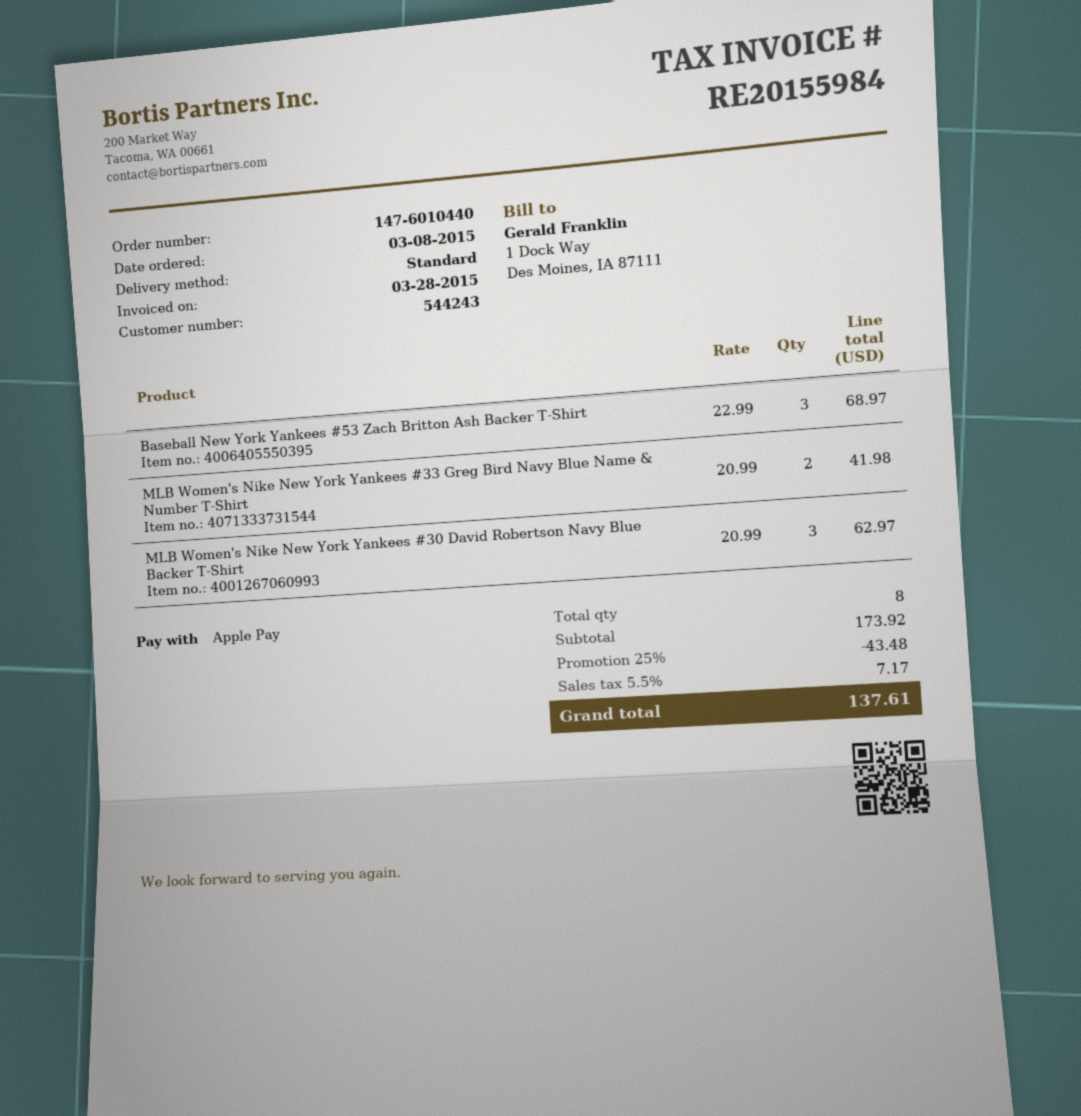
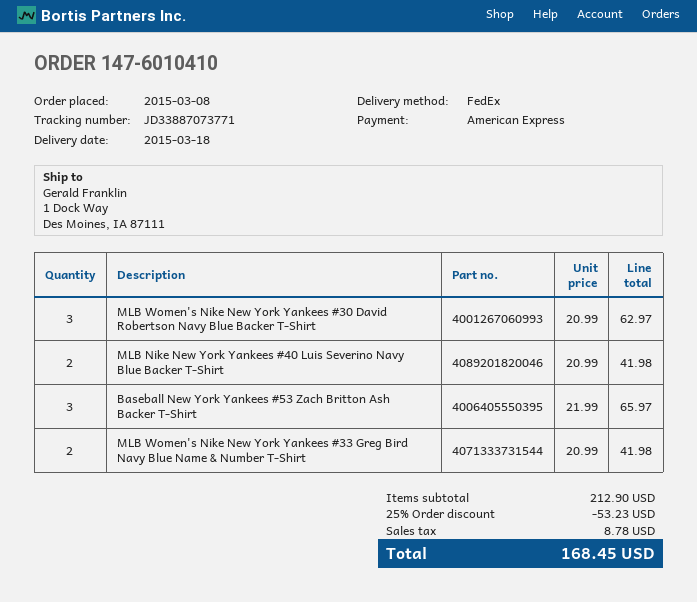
order number: 147-6010440 -> 147-6010410
payment method: Apple Pay -> American Express
shipping method: standard -> FedEx
Baseball New York Yankees #53 Zach Britton Ash Backer T-Shirt: 3 x 22.99 = 68.97 -> 3 x 21.99 = 65.97
MLB Nike New York Yankees #40 Luis Severino Navy Blue Backer T-Shirt: none -> 2 x 20.99 = 41.98
subtotal: 173.92 -> 212.90
discount: 25% = 43.48 -> 25% = 53.23
tax: 7.17 -> 8.78
total: 137.61 -> 168.45

